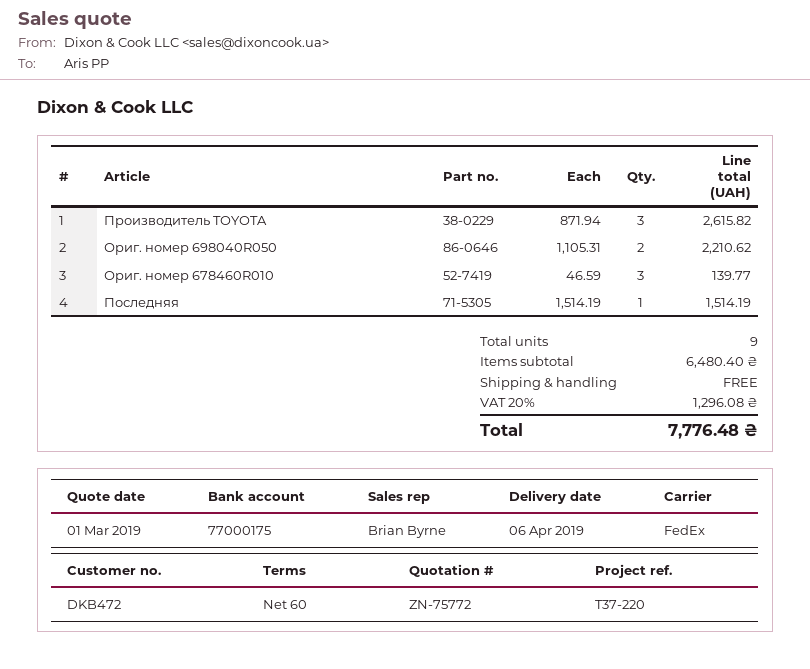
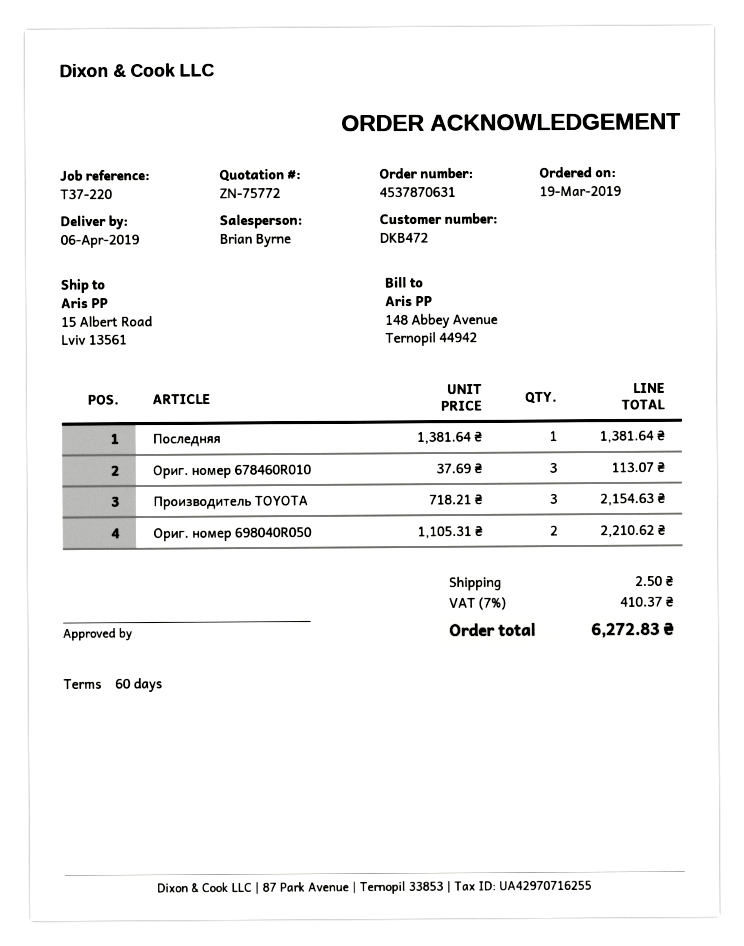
Производитель TOYOTA: 3 x 871.94 = 2615.82 -> 3 x 718.21 = 2154.63
Ориг. номер 678460R010: 3 x 46.59 = 139.77 -> 3 x 37.69 = 113.07
Последняя: 1 x 1514.19 = 1514.19 -> 1 x 1381.64 = 1381.64
shipping: 0.00 -> 2.50
tax: 20% = 1296.08 -> 7% = 410.37
total: 7776.48 -> 6272.83

